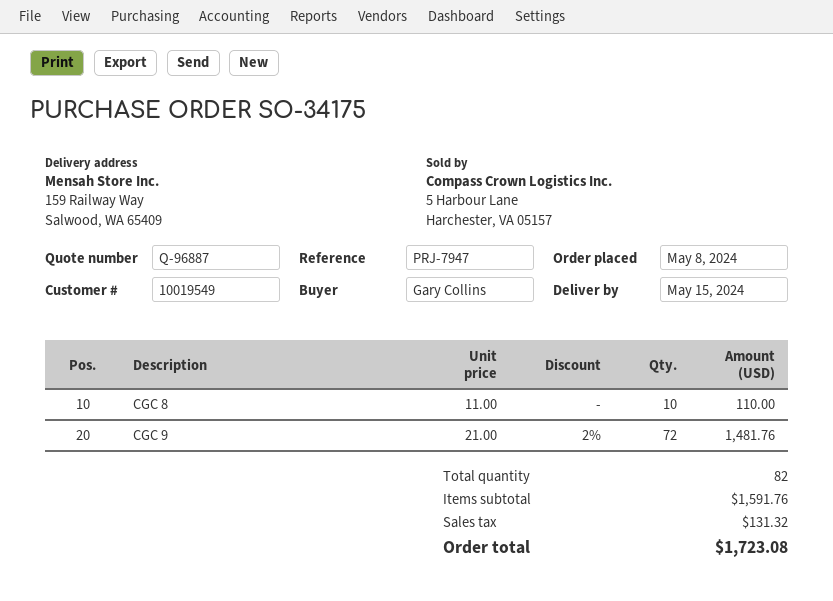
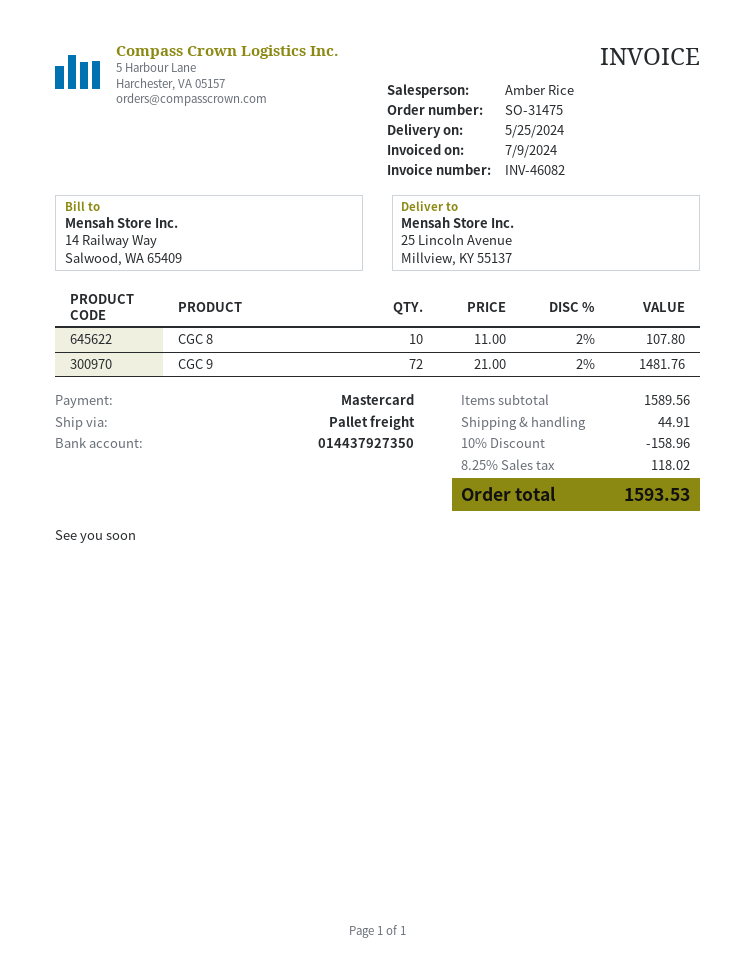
order number: SO-34175 -> SO-31475
delivery date: 2024-05-15 -> 2024-05-25
ship to: 159 Railway Way, Salwood, WA 65409 -> 25 Lincoln Avenue, Millview, KY 55137
CGC 8: 10 x 11.00 = 110.00 -> 10 x 11.00 - 2% = 107.80
subtotal: 1591.76 -> 1589.56
discount: none -> 10% = 158.96
shipping: none -> 44.91
tax: 131.32 -> 118.02
total: 1723.08 -> 1593.53

